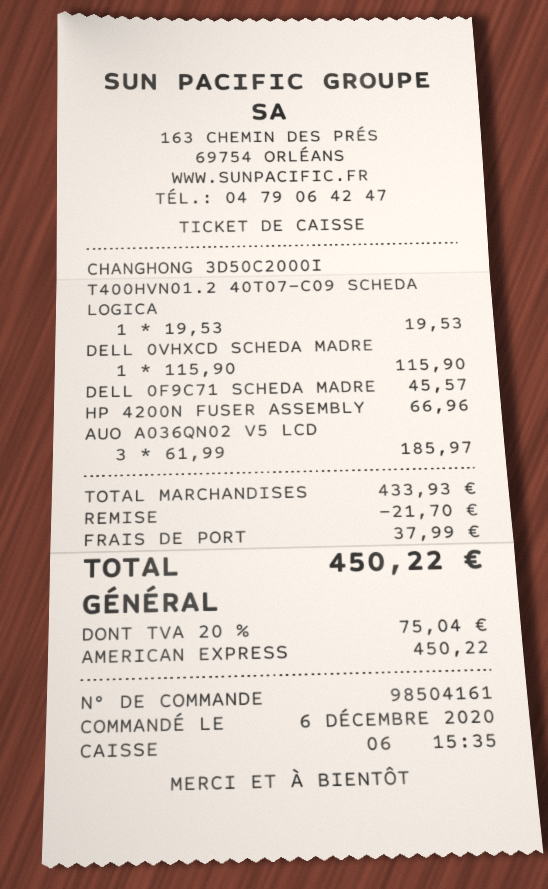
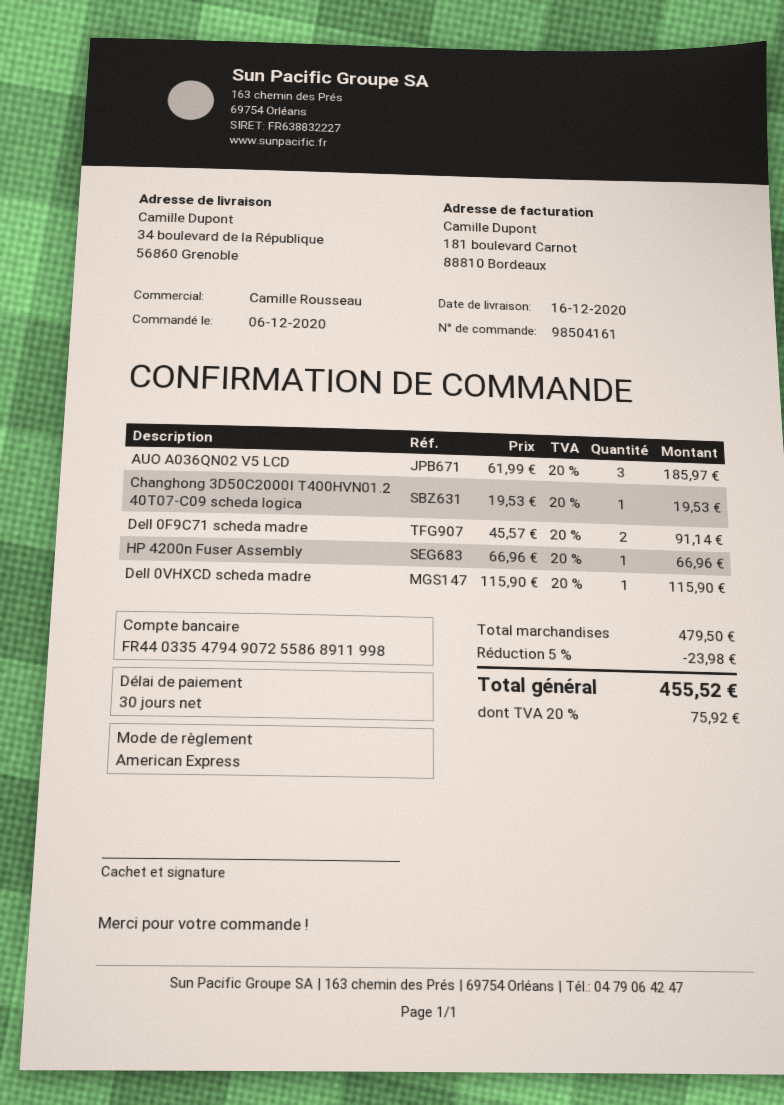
DELL 0F9C71 SCHEDA MADRE: 1 x 45.57 = 45.57 -> 2 x 45.57 = 91.14
subtotal: 433.93 -> 479.50
discount: 21.70 -> 23.98
shipping: 37.99 -> none
tax: 20% = 75.04 -> 20% = 75.92
total: 450.22 -> 455.52

